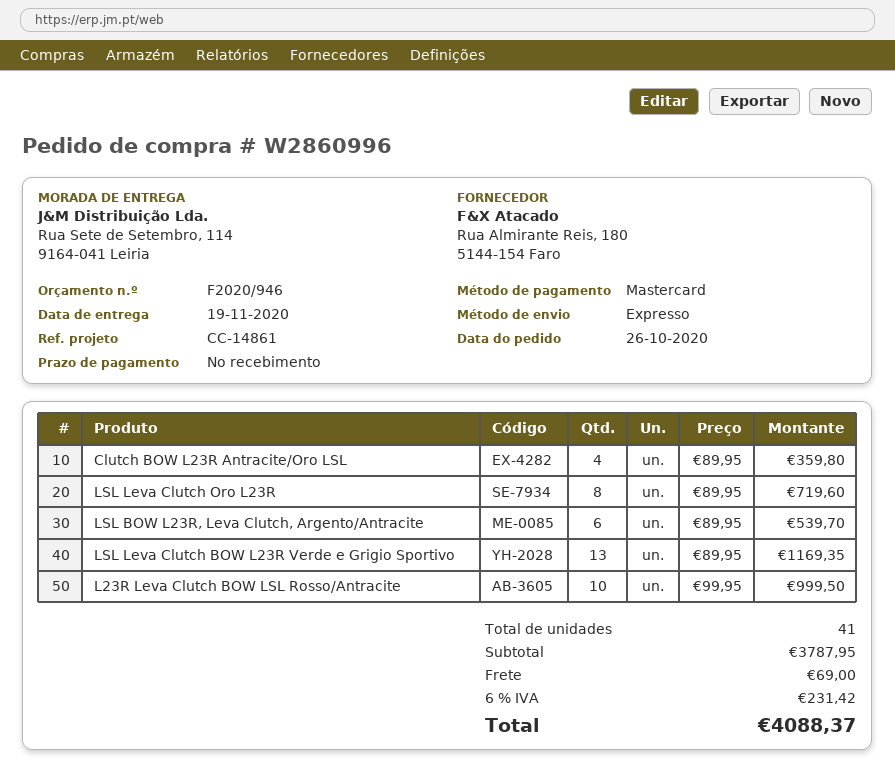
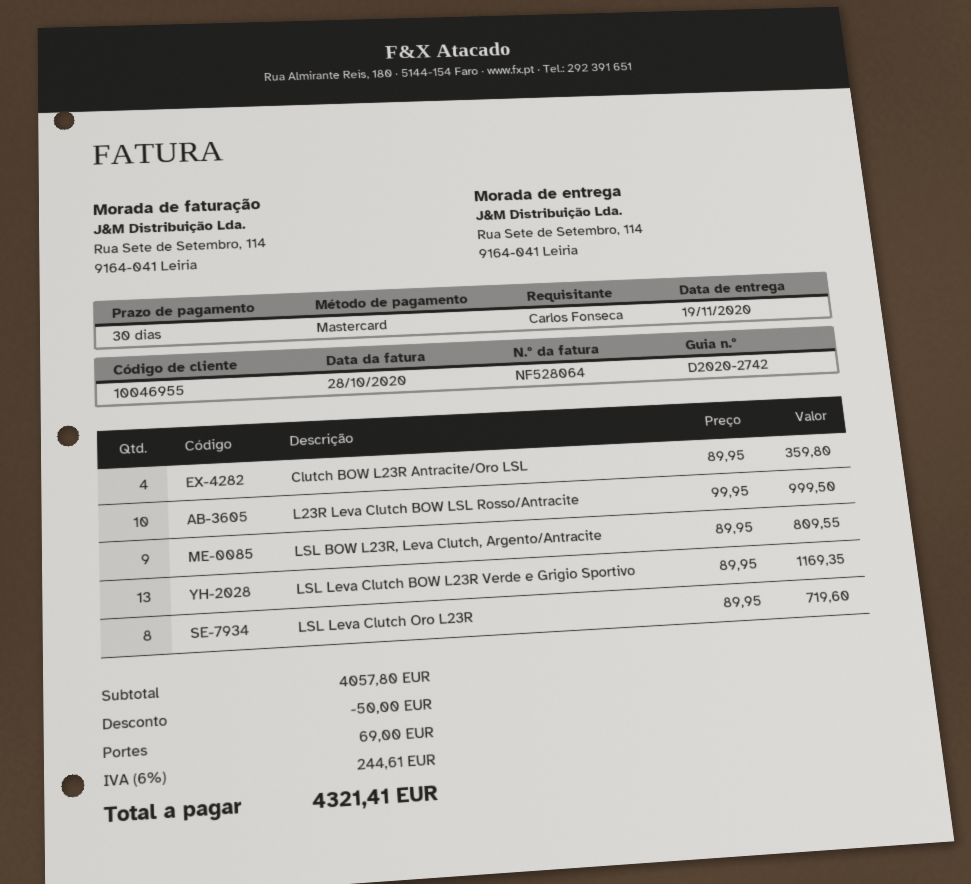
payment terms: on receipt -> 30 days
LSL BOW L23R, Leva Clutch, Argento/Antracite: 6 x 89.95 = 539.70 -> 9 x 89.95 = 809.55
subtotal: 3787.95 -> 4057.80
discount: none -> 50.00
tax: 6% = 231.42 -> 6% = 244.61
total: 4088.37 -> 4321.41

